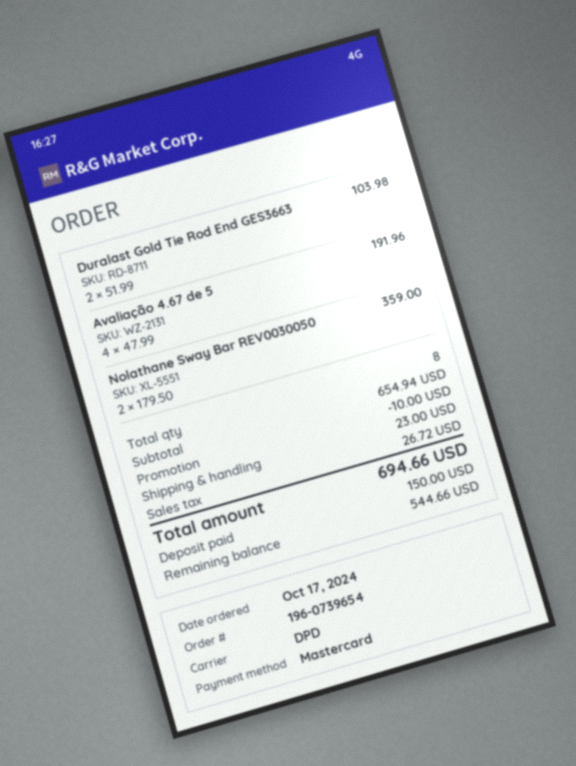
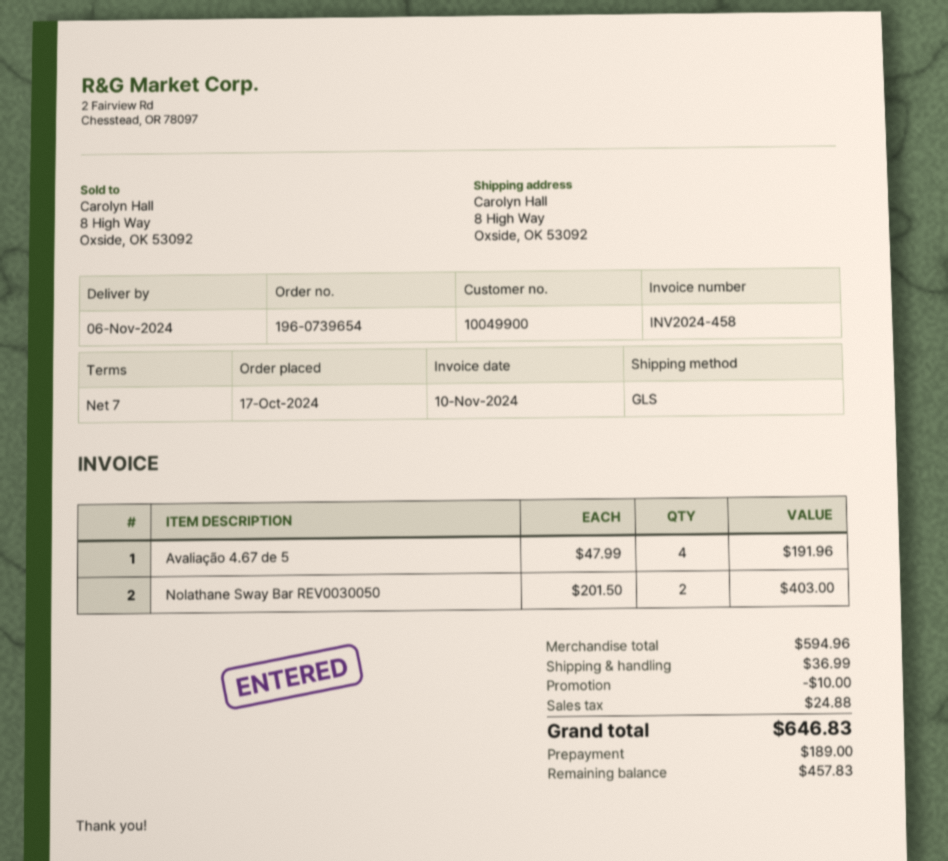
shipping method: DPD -> GLS
Duralast Gold Tie Rod End GES3663: 2 x 51.99 = 103.98 -> none
Nolathane Sway Bar REV0030050: 2 x 179.50 = 359.00 -> 2 x 201.50 = 403.00
subtotal: 654.94 -> 594.96
shipping: 23.00 -> 36.99
tax: 26.72 -> 24.88
total: 694.66 -> 646.83
deposit: 150.00 -> 189.00
balance: 544.66 -> 457.83

